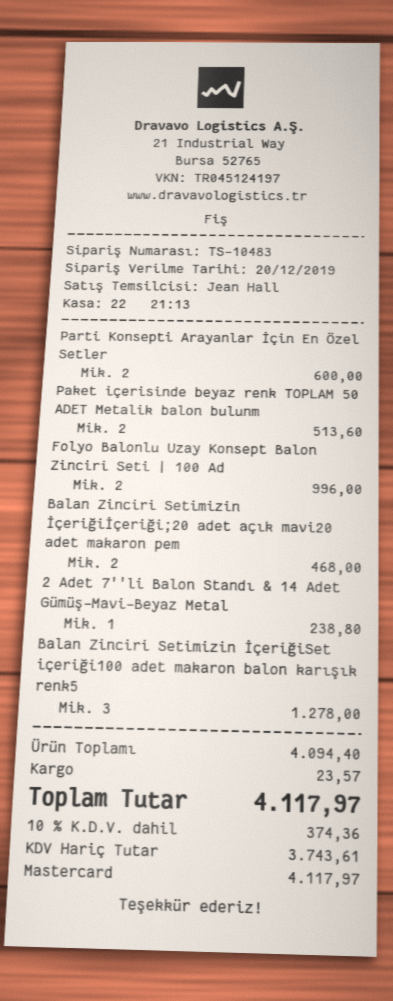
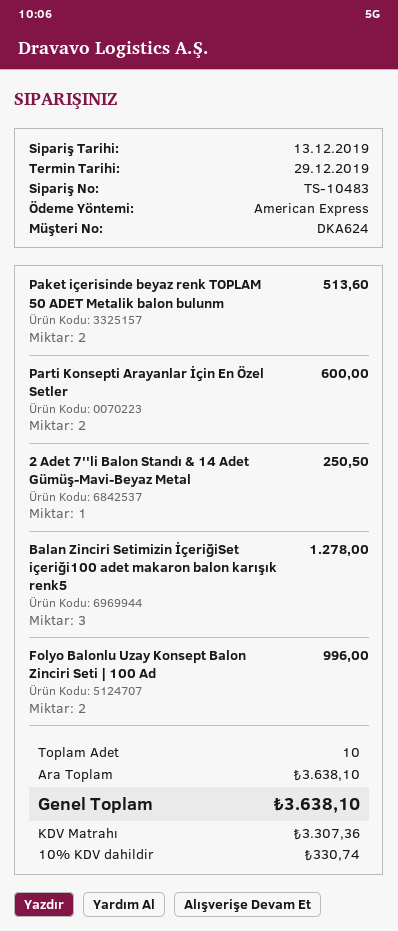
order date: 2019-12-20 -> 2019-12-13
payment method: Mastercard -> American Express
Balan Zinciri Setimizin İçeriğiİçeriği;20 adet açık mavi20 adet makaron pem: 2 for 468.00 -> none
2 Adet 7''li Balon Standı & 14 Adet Gümüş-Mavi-Beyaz Metal: 1 for 238.80 -> 1 for 250.50
subtotal: 4094.40 -> 3638.10
shipping: 23.57 -> none
net: 3743.61 -> 3307.36
tax: 10% = 374.36 -> 10% = 330.74
total: 4117.97 -> 3638.10

